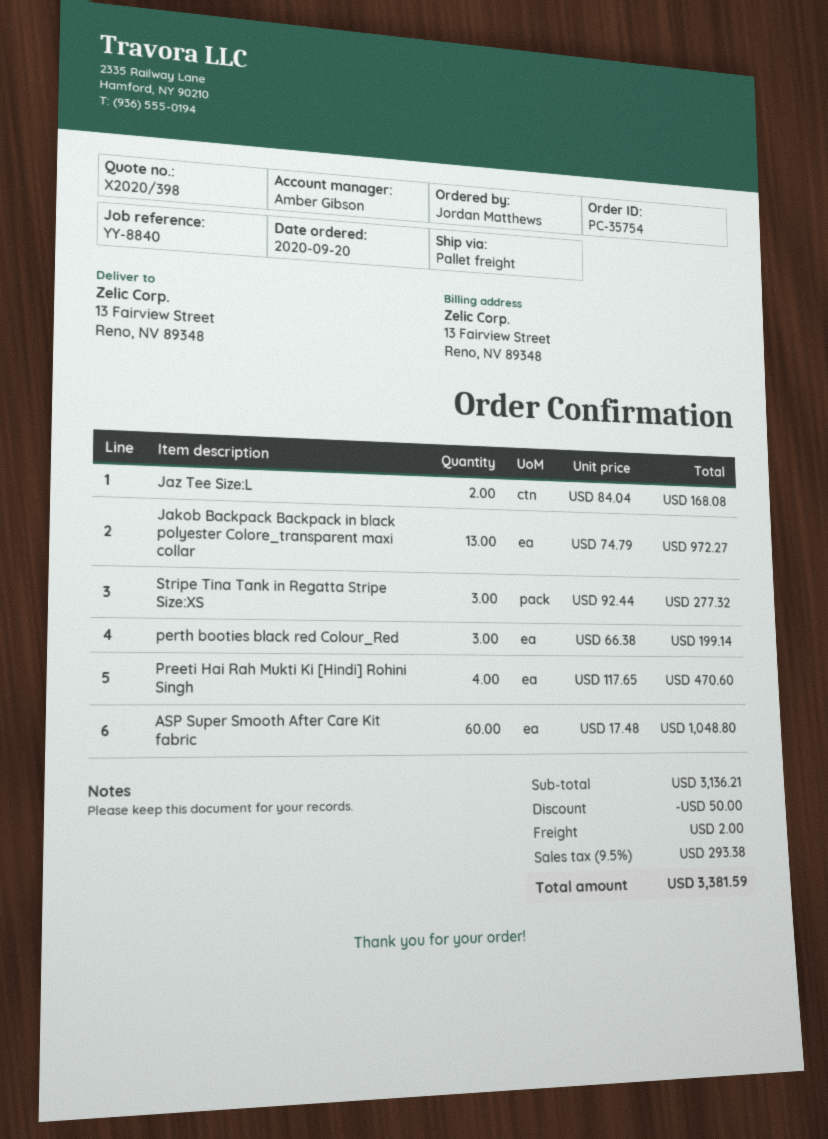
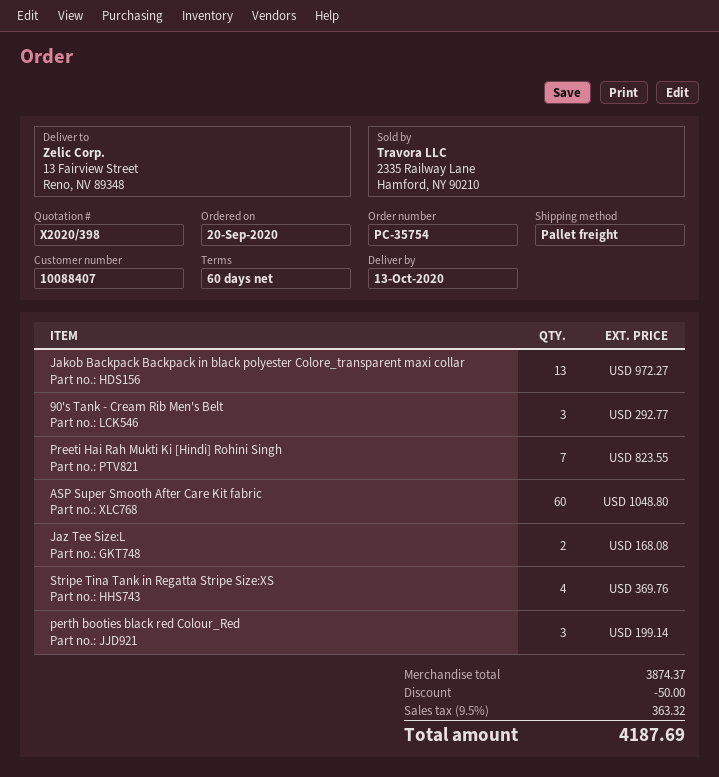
Stripe Tina Tank in Regatta Stripe Size:XS: 3 for 277.32 -> 4 for 369.76
Preeti Hai Rah Mukti Ki [Hindi] Rohini Singh: 4 for 470.60 -> 7 for 823.55
90's Tank - Cream Rib Men's Belt: none -> 3 for 292.77
subtotal: 3136.21 -> 3874.37
shipping: 2.00 -> none
tax: 9.5% = 293.38 -> 9.5% = 363.32
total: 3381.59 -> 4187.69

